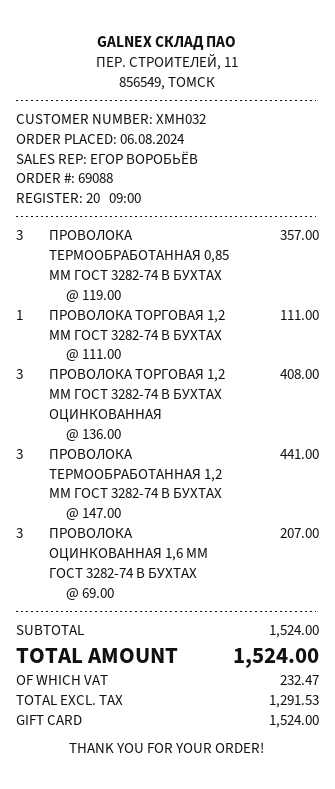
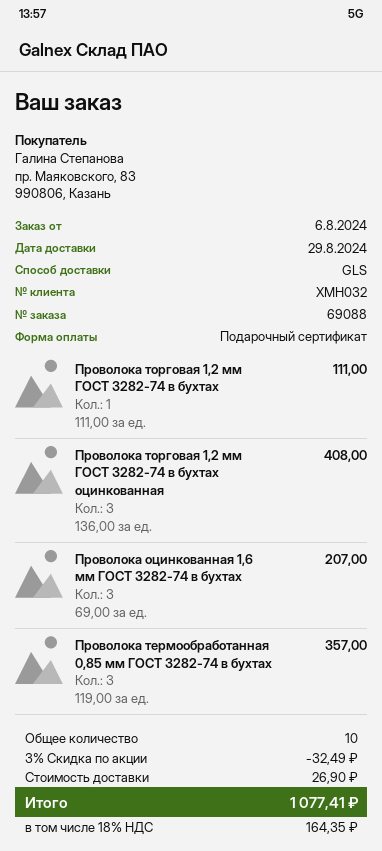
ПРОВОЛОКА ТЕРМООБРАБОТАННАЯ 1,2 ММ ГОСТ 3282-74 В БУХТАХ: 3 x 147.00 = 441.00 -> none
discount: none -> 3% = 32.49
shipping: none -> 26.90
tax: 232.47 -> 164.35
total: 1524.00 -> 1077.41

